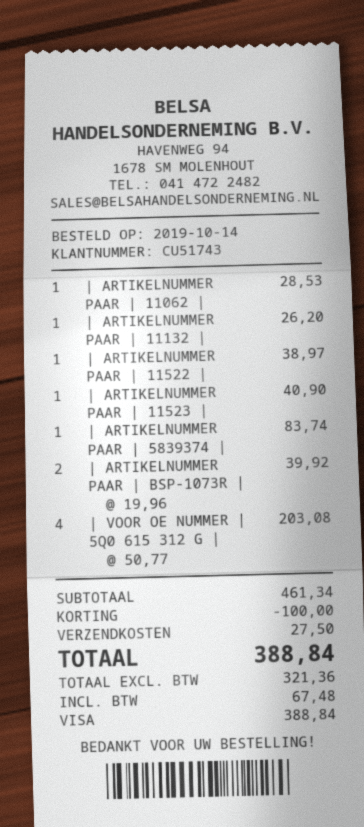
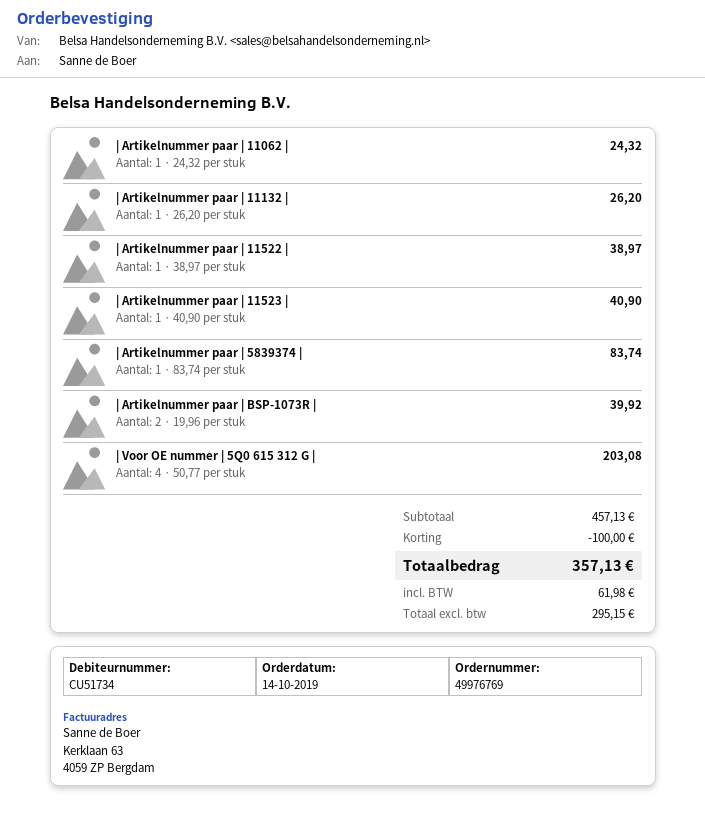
customer number: CU51743 -> CU51734
| ARTIKELNUMMER PAAR | 11062 |: 1 x 28.53 = 28.53 -> 1 x 24.32 = 24.32
subtotal: 461.34 -> 457.13
shipping: 27.50 -> none
net: 321.36 -> 295.15
tax: 67.48 -> 61.98
total: 388.84 -> 357.13

